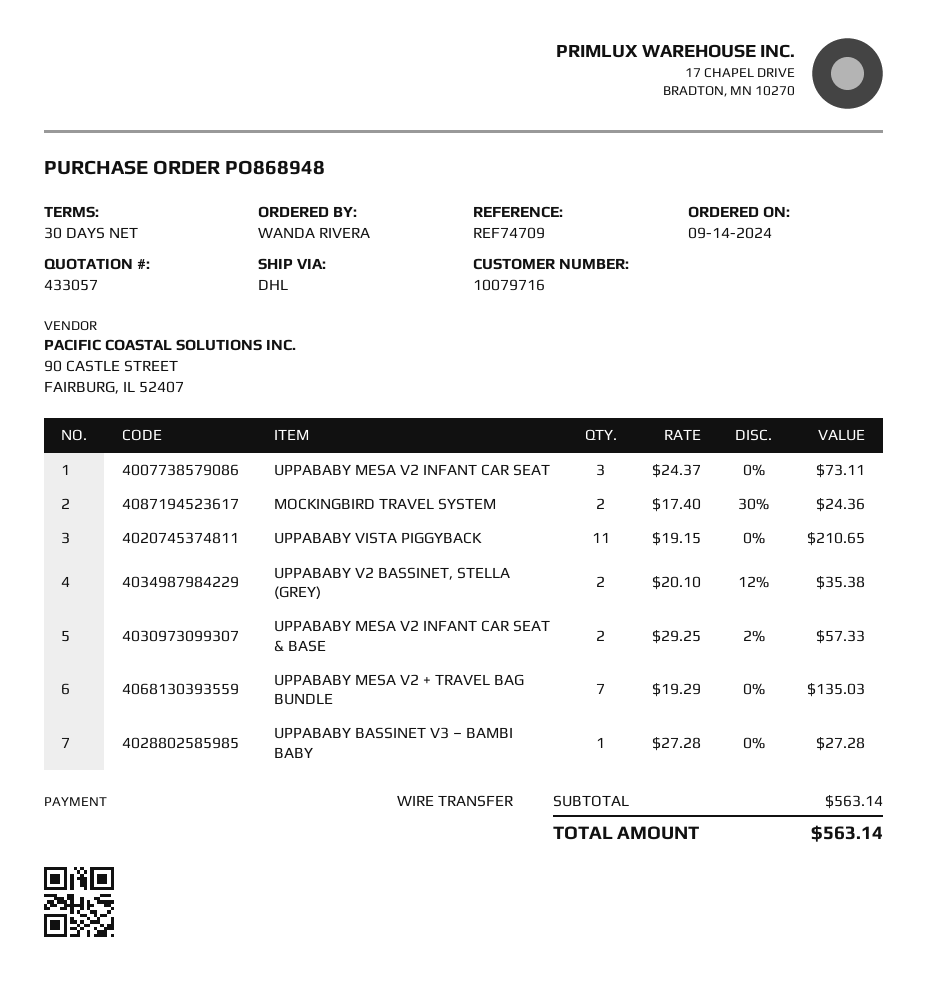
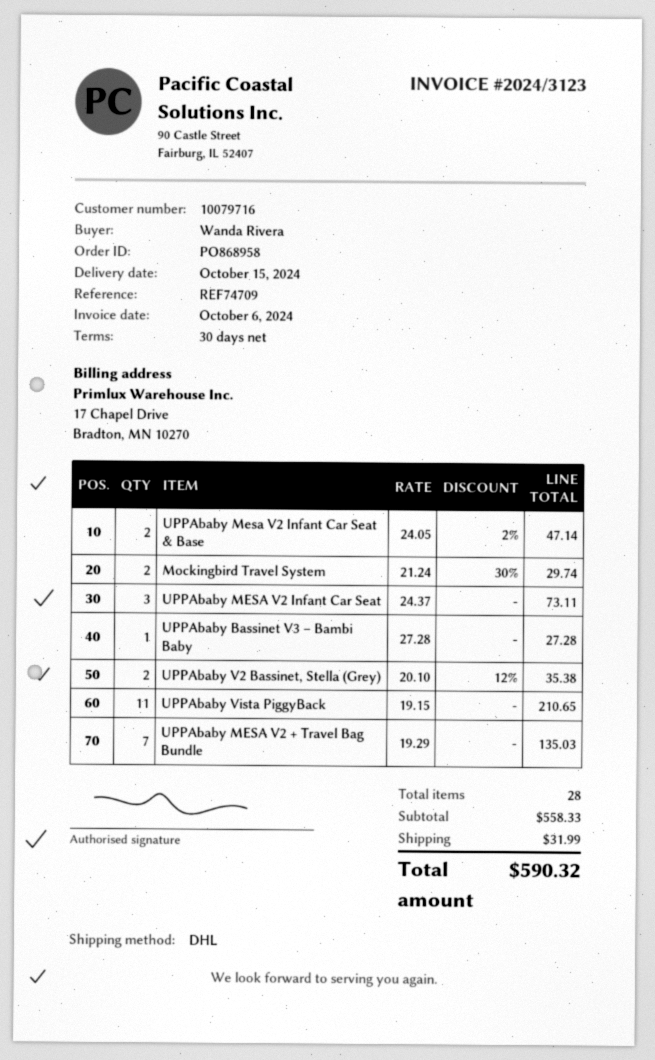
order number: PO868948 -> PO868958
MOCKINGBIRD TRAVEL SYSTEM: 2 x 17.40 - 30% = 24.36 -> 2 x 21.24 - 30% = 29.74
UPPABABY MESA V2 INFANT CAR SEAT & BASE: 2 x 29.25 - 2% = 57.33 -> 2 x 24.05 - 2% = 47.14
subtotal: 563.14 -> 558.33
shipping: none -> 31.99
total: 563.14 -> 590.32

